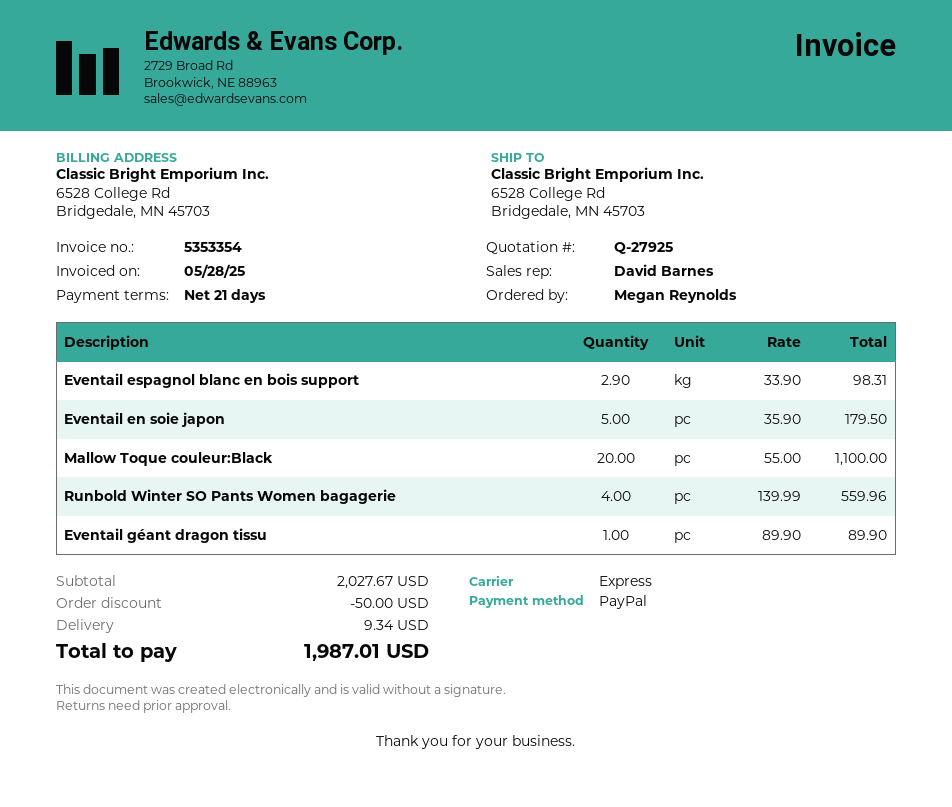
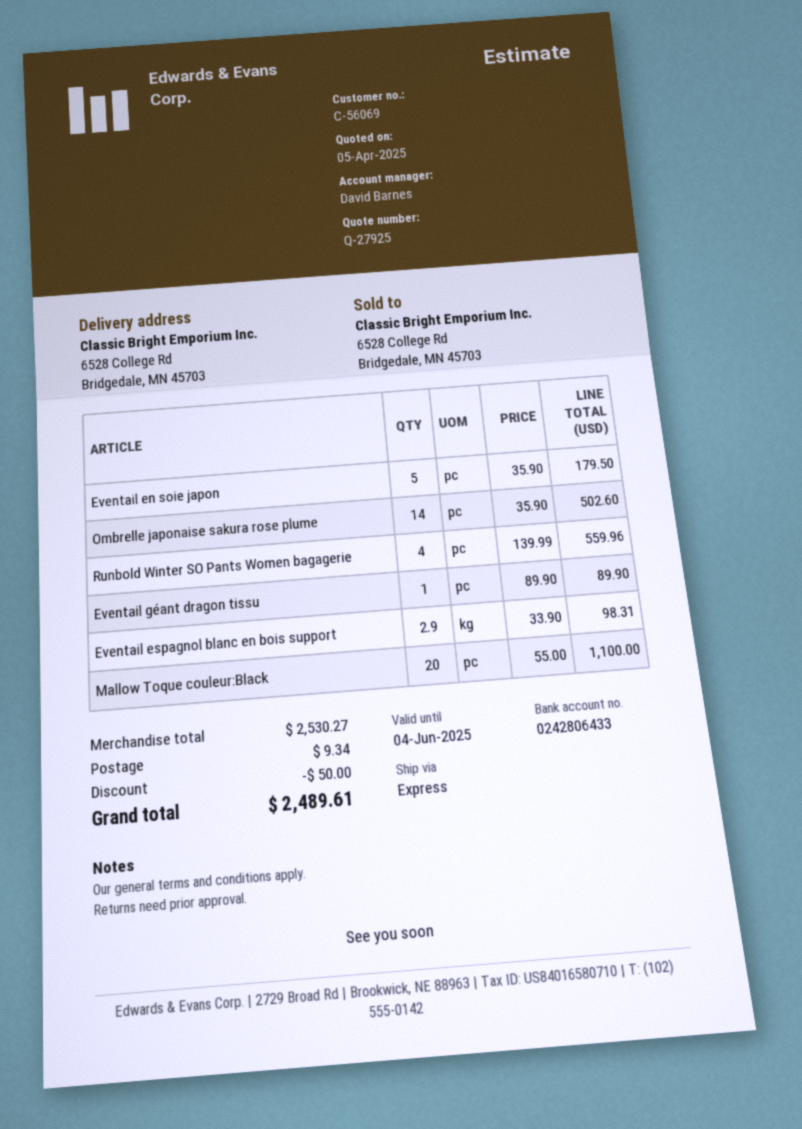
Ombrelle japonaise sakura rose plume: none -> 14 x 35.90 = 502.60
subtotal: 2027.67 -> 2530.27
total: 1987.01 -> 2489.61

